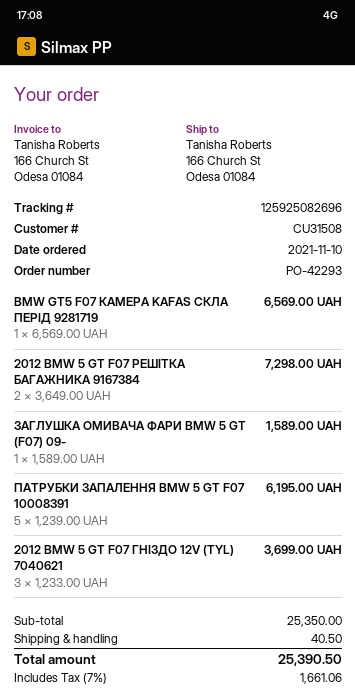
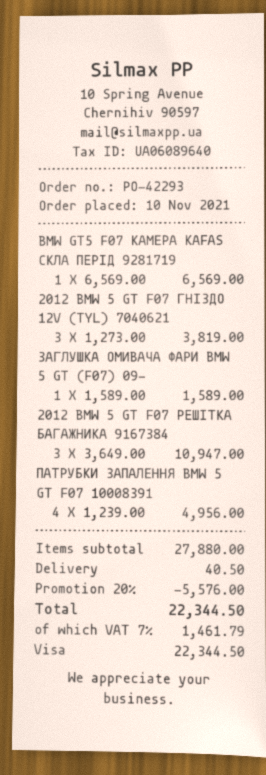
2012 BMW 5 GT F07 РЕШІТКА БАГАЖНИКА 9167384: 2 x 3649.00 = 7298.00 -> 3 x 3649.00 = 10947.00
ПАТРУБКИ ЗАПАЛЕННЯ BMW 5 GT F07 10008391: 5 x 1239.00 = 6195.00 -> 4 x 1239.00 = 4956.00
2012 BMW 5 GT F07 ГНІЗДО 12V (TYL) 7040621: 3 x 1233.00 = 3699.00 -> 3 x 1273.00 = 3819.00
subtotal: 25350.00 -> 27880.00
discount: none -> 20% = 5576.00
tax: 7% = 1661.06 -> 7% = 1461.79
total: 25390.50 -> 22344.50

